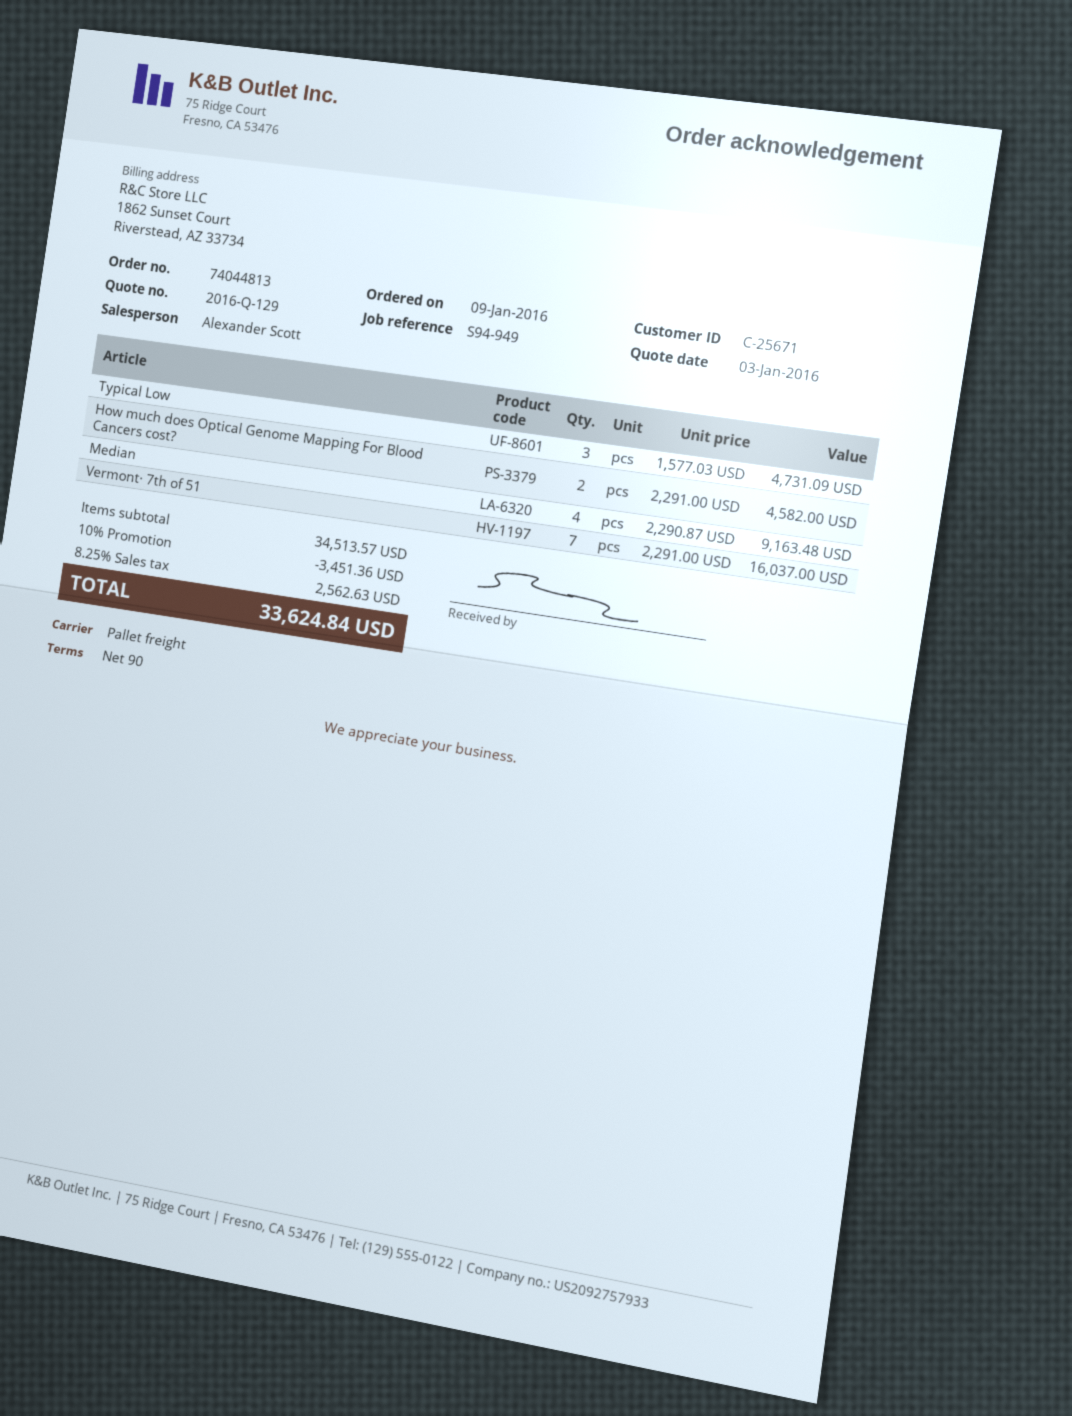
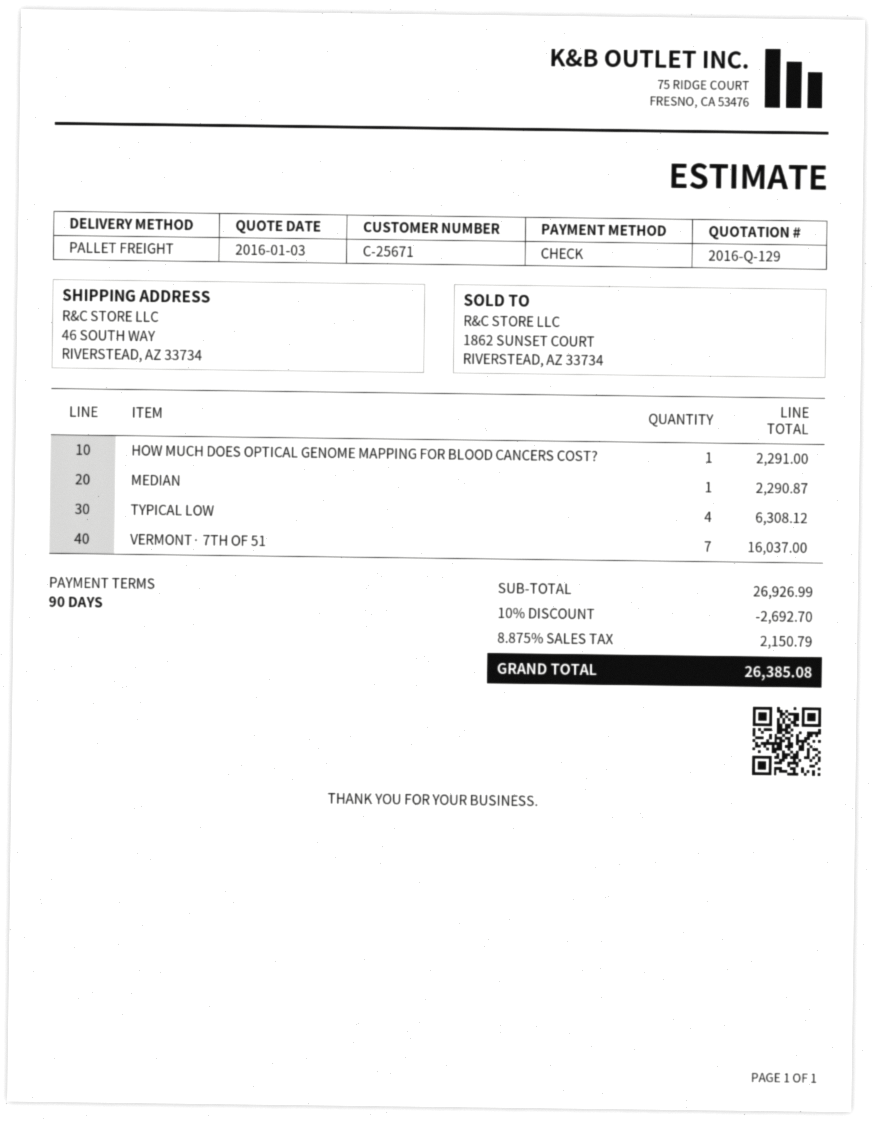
Typical Low: 3 for 4731.09 -> 4 for 6308.12
How much does Optical Genome Mapping For Blood Cancers cost?: 2 for 4582.00 -> 1 for 2291.00
Median: 4 for 9163.48 -> 1 for 2290.87
subtotal: 34513.57 -> 26926.99
discount: 10% = 3451.36 -> 10% = 2692.70
tax: 8.25% = 2562.63 -> 8.875% = 2150.79
total: 33624.84 -> 26385.08

